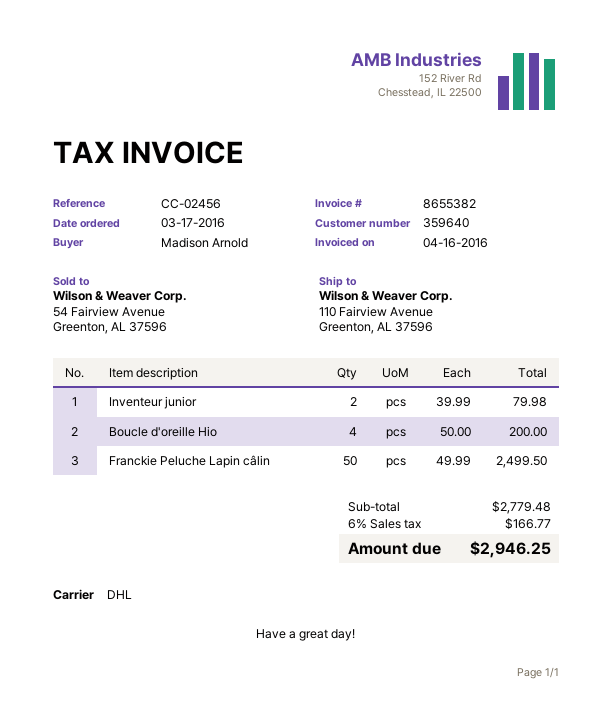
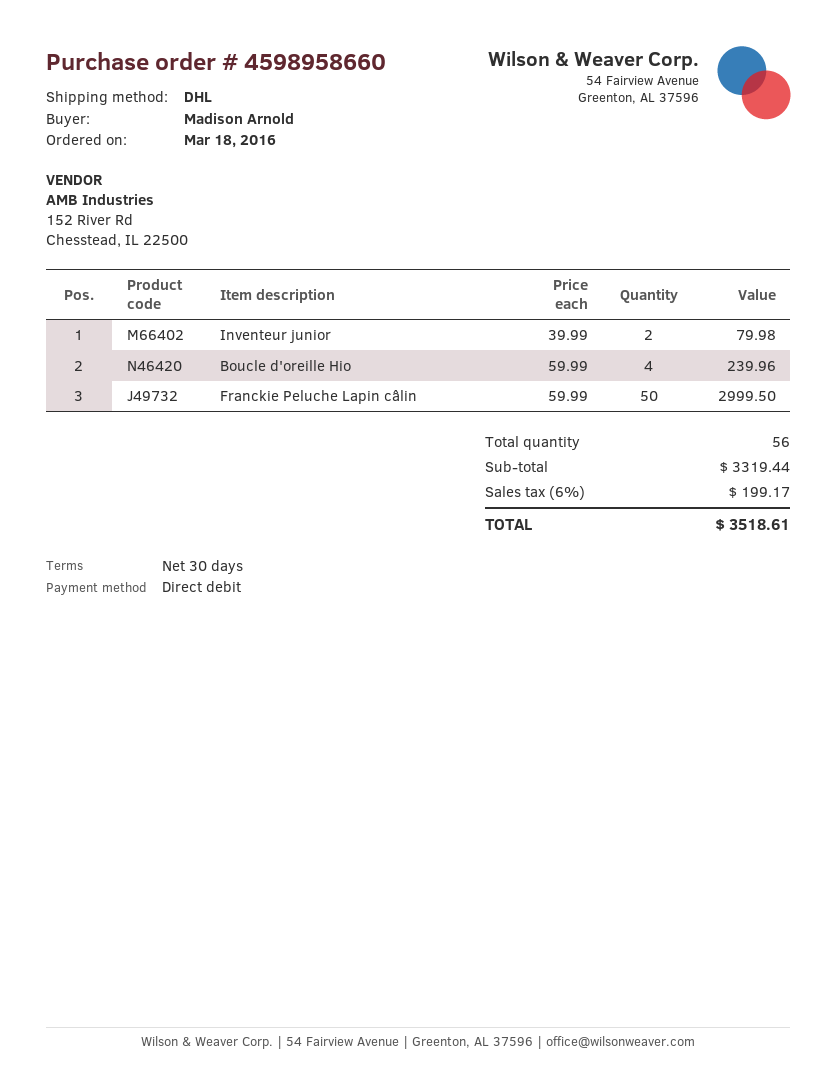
order date: 2016-03-17 -> 2016-03-18
Boucle d'oreille Hio: 4 x 50.00 = 200.00 -> 4 x 59.99 = 239.96
Franckie Peluche Lapin câlin: 50 x 49.99 = 2499.50 -> 50 x 59.99 = 2999.50
subtotal: 2779.48 -> 3319.44
tax: 6% = 166.77 -> 6% = 199.17
total: 2946.25 -> 3518.61

